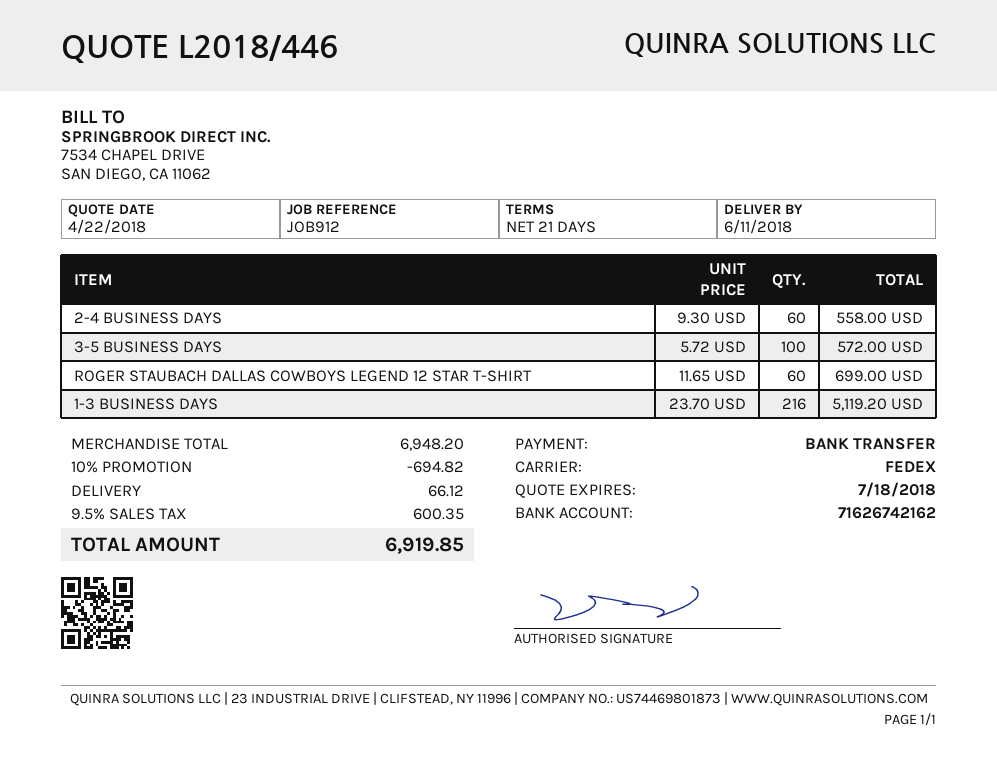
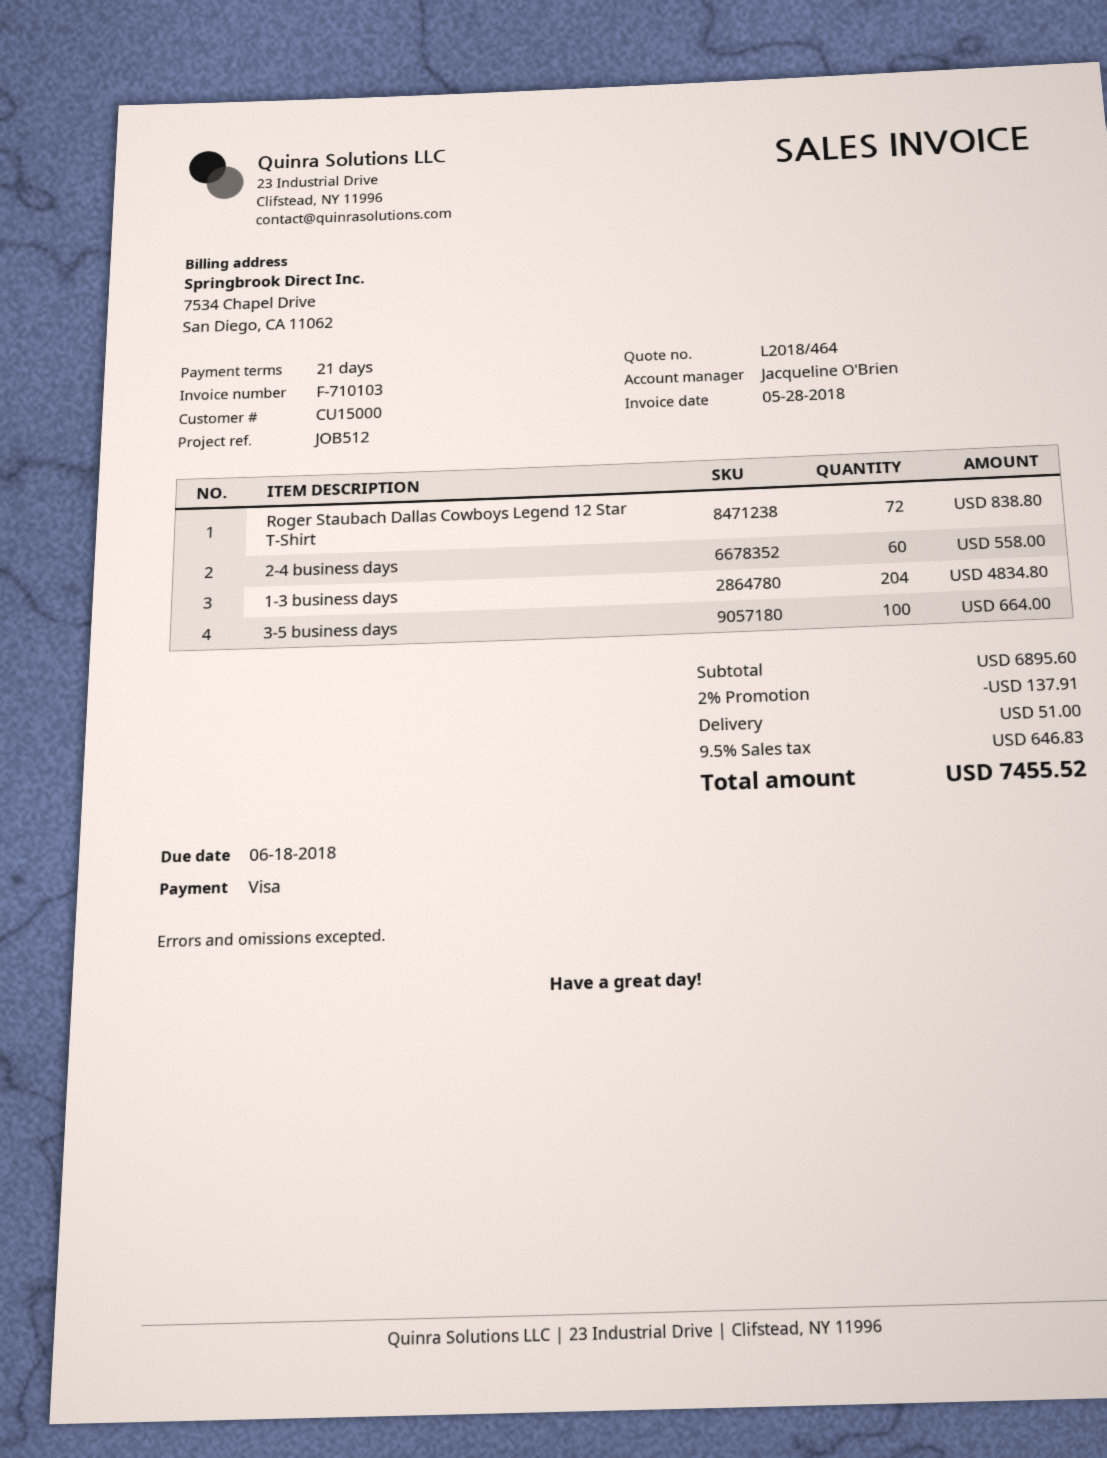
quote number: L2018/446 -> L2018/464
reference: JOB912 -> JOB512
payment method: bank transfer -> Visa
3-5 BUSINESS DAYS: 100 for 572.00 -> 100 for 664.00
ROGER STAUBACH DALLAS COWBOYS LEGEND 12 STAR T-SHIRT: 60 for 699.00 -> 72 for 838.80
1-3 BUSINESS DAYS: 216 for 5119.20 -> 204 for 4834.80
subtotal: 6948.20 -> 6895.60
discount: 10% = 694.82 -> 2% = 137.91
shipping: 66.12 -> 51.00
tax: 9.5% = 600.35 -> 9.5% = 646.83
total: 6919.85 -> 7455.52

